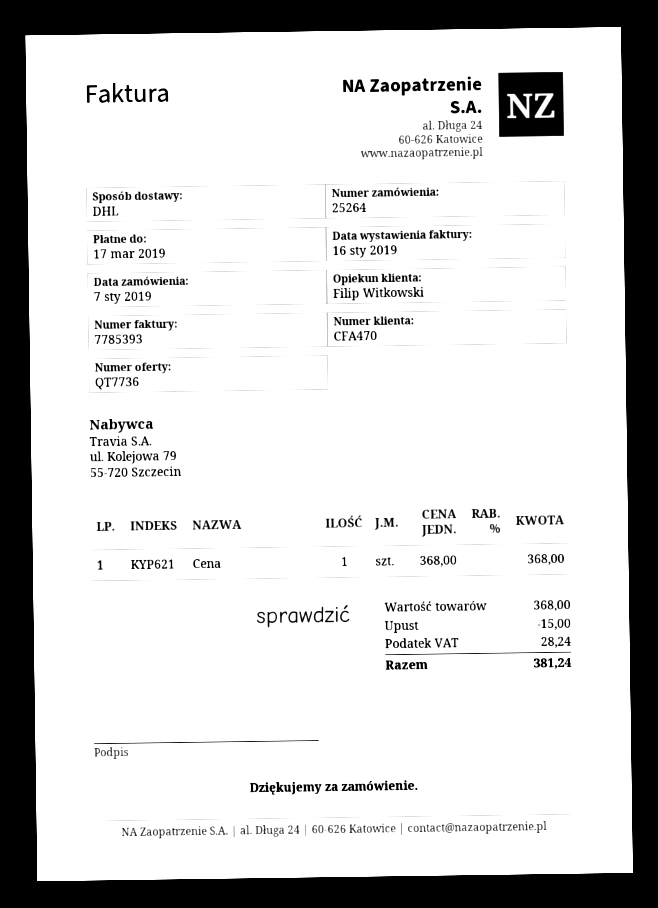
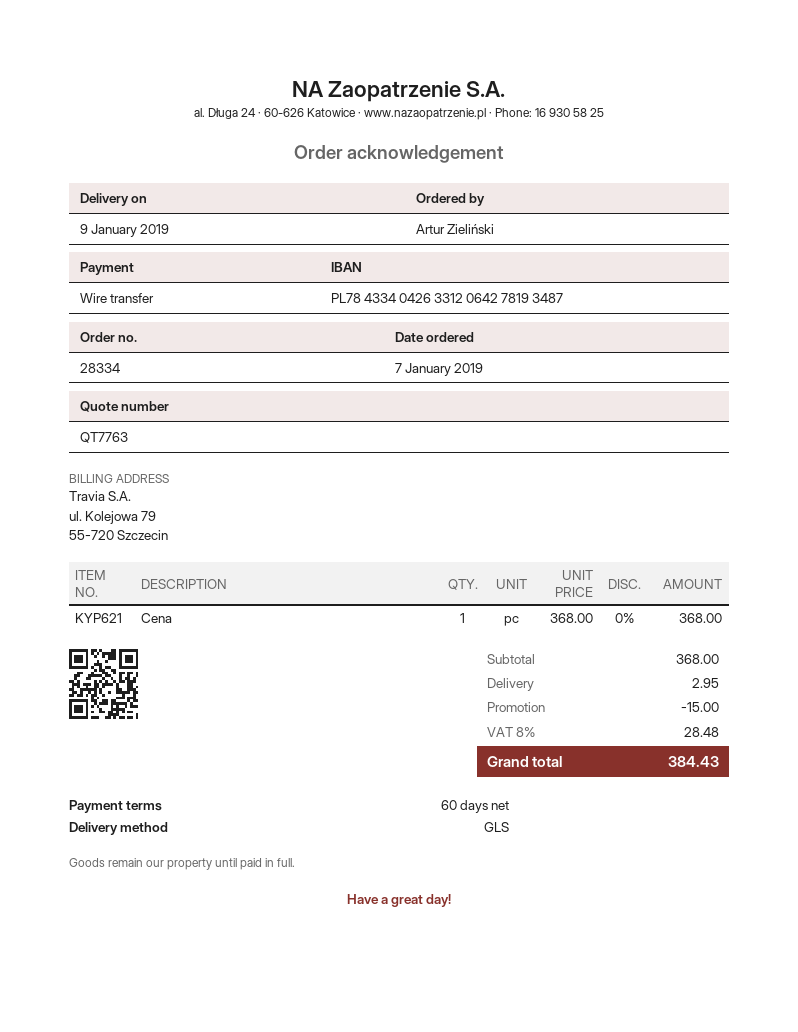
quote number: QT7736 -> QT7763
order number: 25264 -> 28334
shipping method: DHL -> GLS
shipping: none -> 2.95
tax: 28.24 -> 28.48
total: 381.24 -> 384.43

